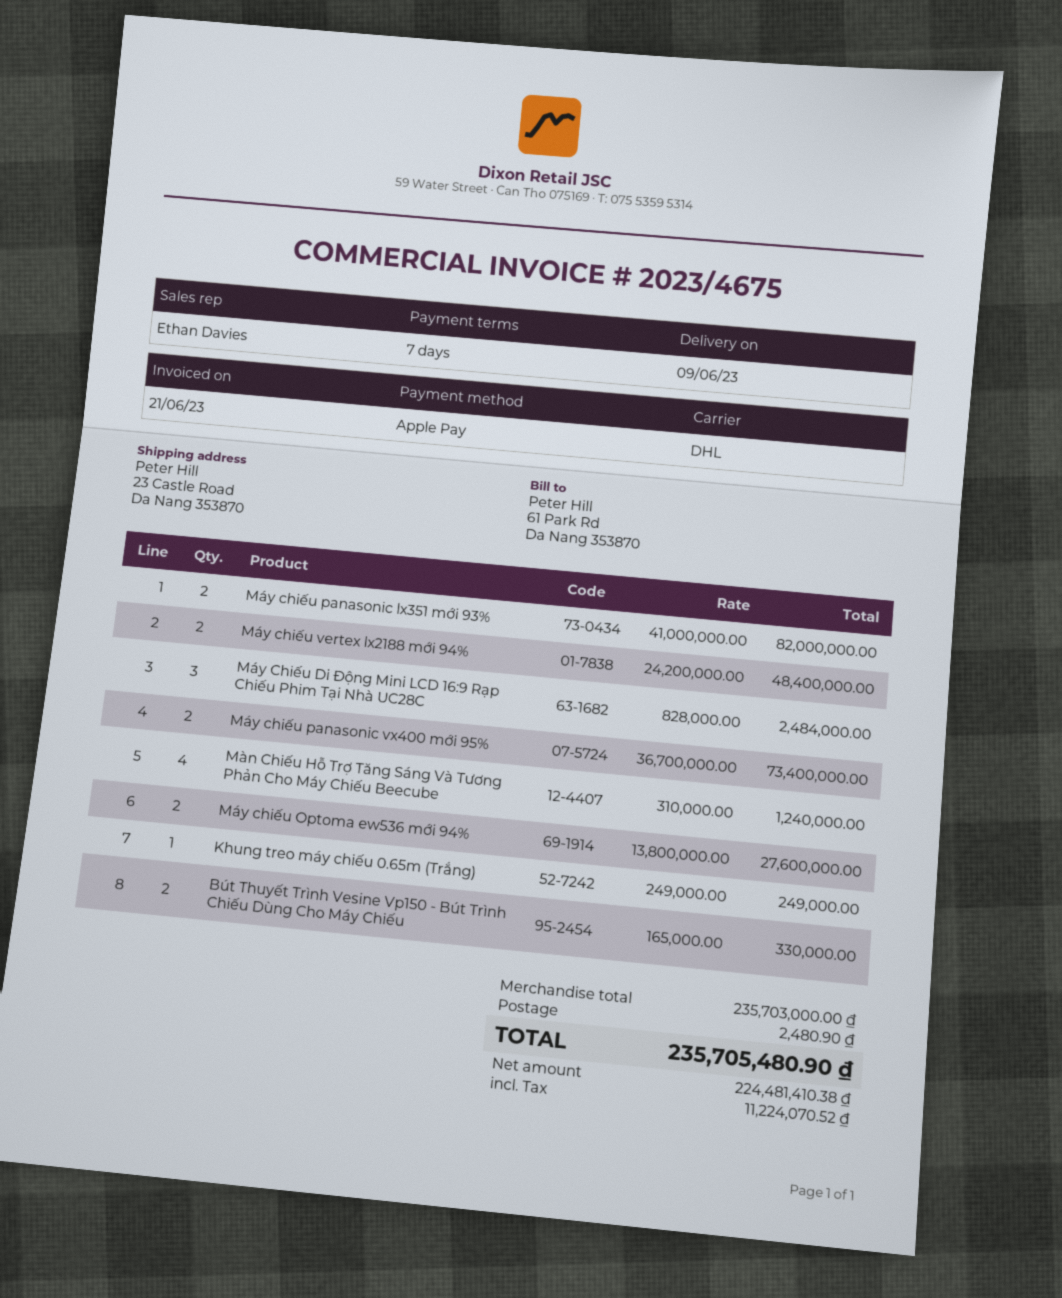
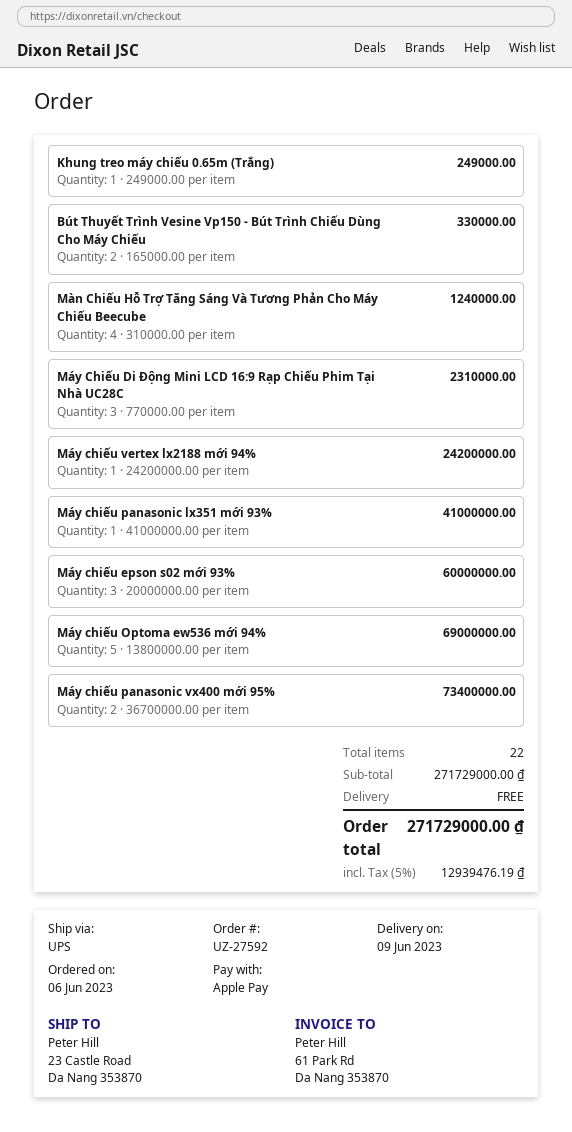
shipping method: DHL -> UPS
Máy chiếu panasonic lx351 mới 93%: 2 x 41000000.00 = 82000000.00 -> 1 x 41000000.00 = 41000000.00
Máy chiếu vertex lx2188 mới 94%: 2 x 24200000.00 = 48400000.00 -> 1 x 24200000.00 = 24200000.00
Máy Chiếu Di Động Mini LCD 16:9 Rạp Chiếu Phim Tại Nhà UC28C: 3 x 828000.00 = 2484000.00 -> 3 x 770000.00 = 2310000.00
Máy chiếu Optoma ew536 mới 94%: 2 x 13800000.00 = 27600000.00 -> 5 x 13800000.00 = 69000000.00
Máy chiếu epson s02 mới 93%: none -> 3 x 20000000.00 = 60000000.00
subtotal: 235703000.00 -> 271729000.00
shipping: 2480.90 -> 0.00
tax: 11224070.52 -> 12939476.19
total: 235705480.90 -> 271729000.00

